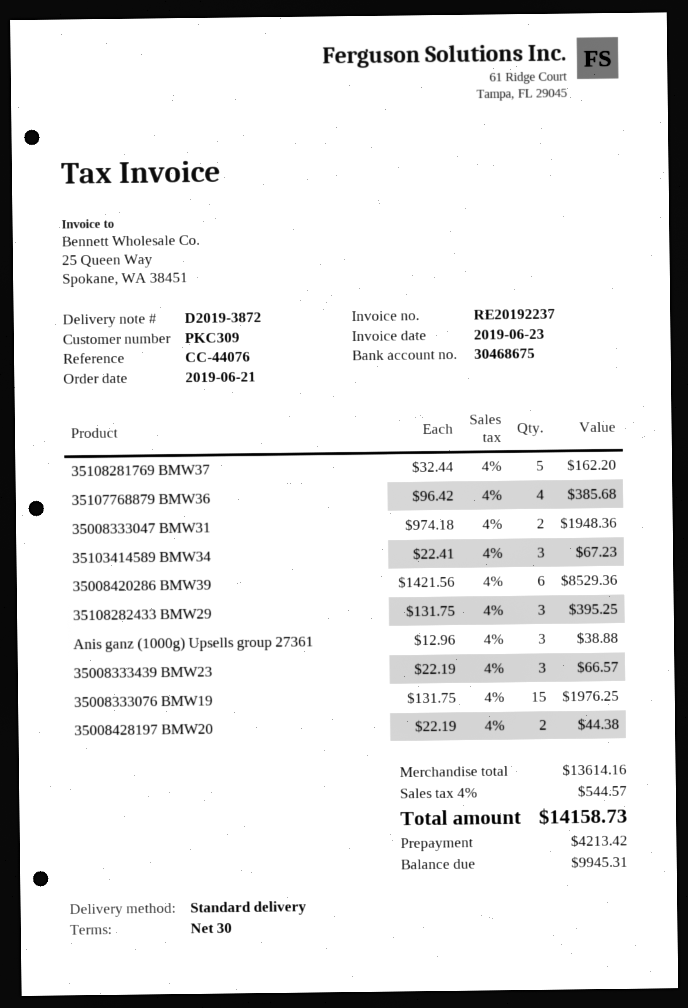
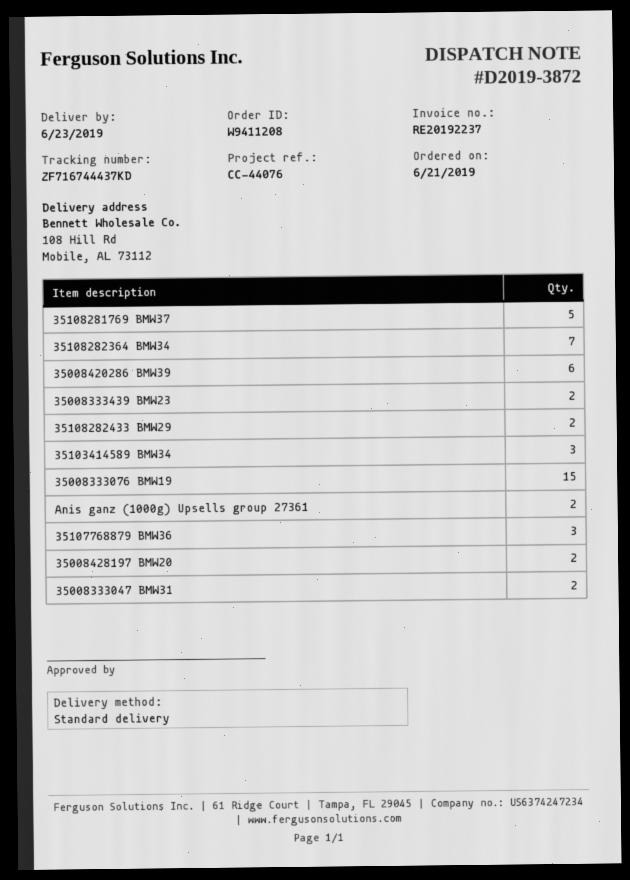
35107768879 BMW36: 4 -> 3
35108282433 BMW29: 3 -> 2
Anis ganz (1000g) Upsells group 27361: 3 -> 2
35008333439 BMW23: 3 -> 2
35108282364 BMW34: none -> 7

